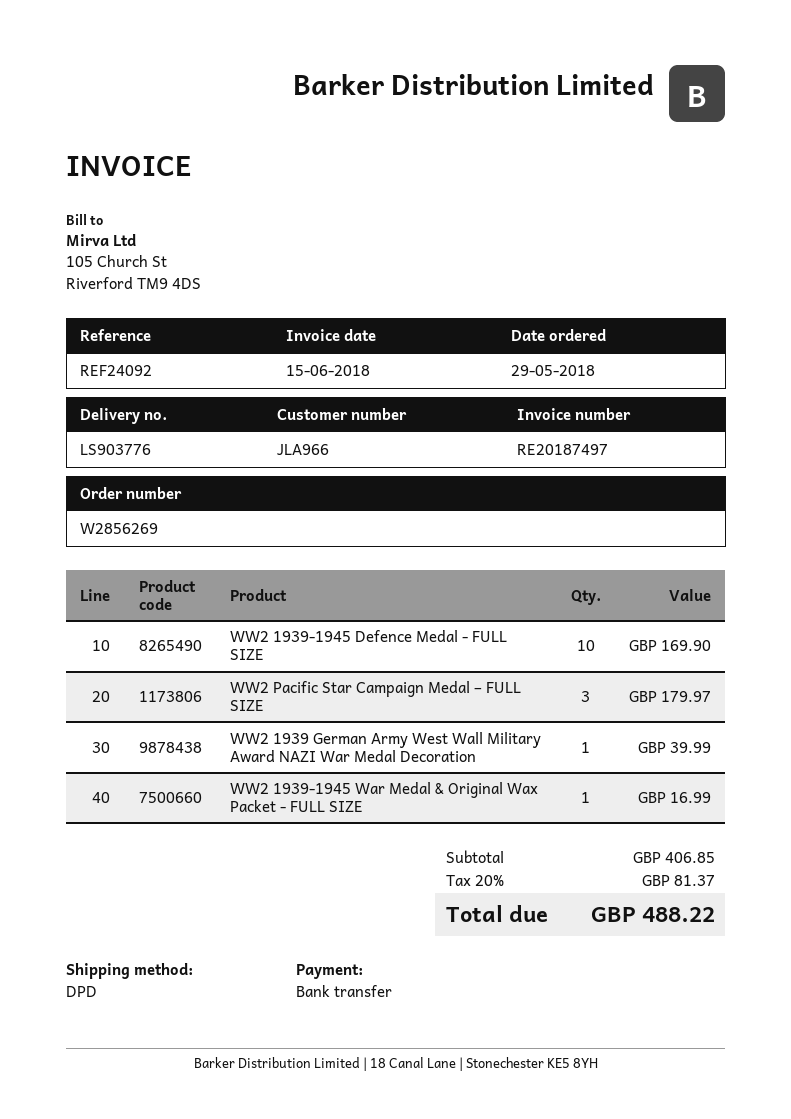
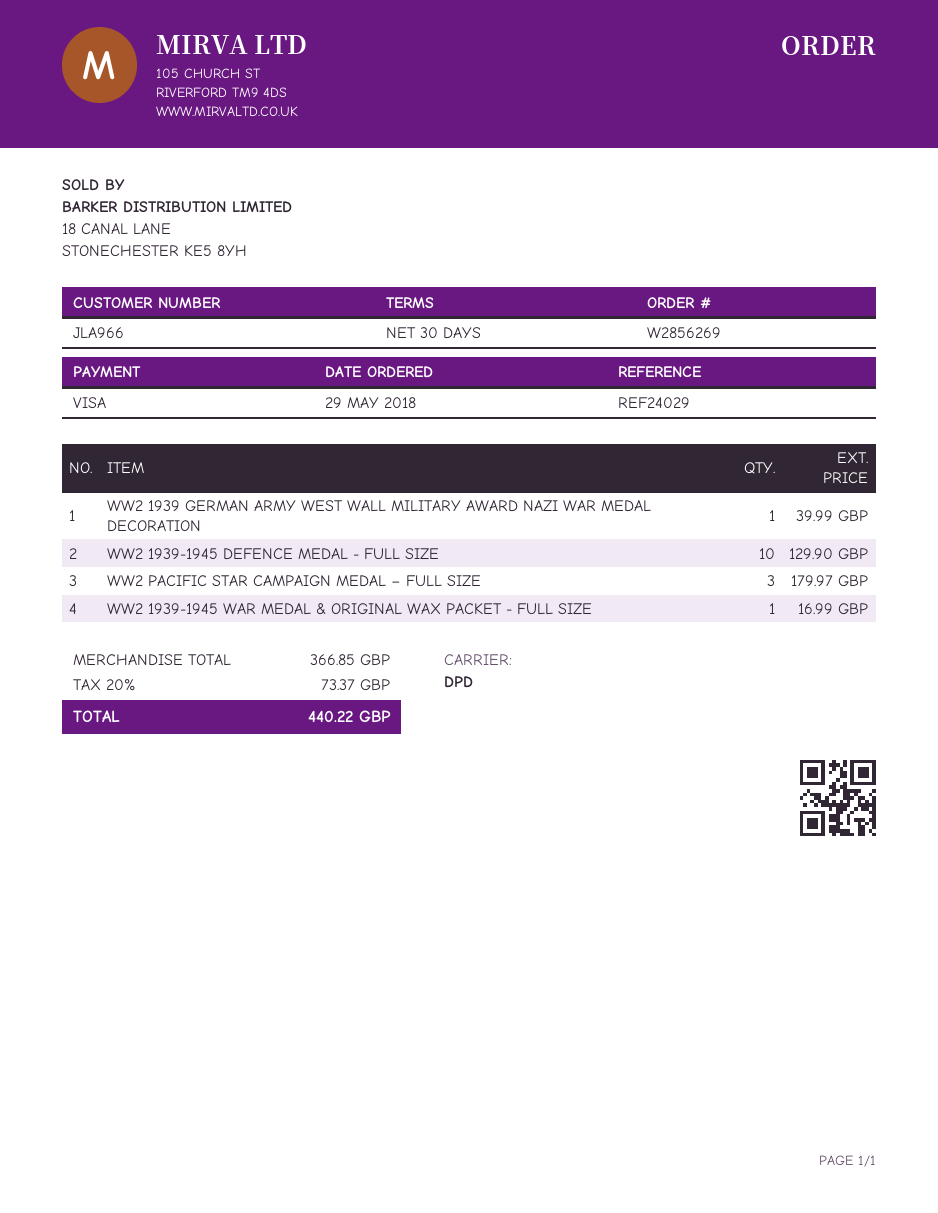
reference: REF24092 -> REF24029
payment method: bank transfer -> Visa
WW2 1939-1945 Defence Medal - FULL SIZE: 10 for 169.90 -> 10 for 129.90
subtotal: 406.85 -> 366.85
tax: 20% = 81.37 -> 20% = 73.37
total: 488.22 -> 440.22

